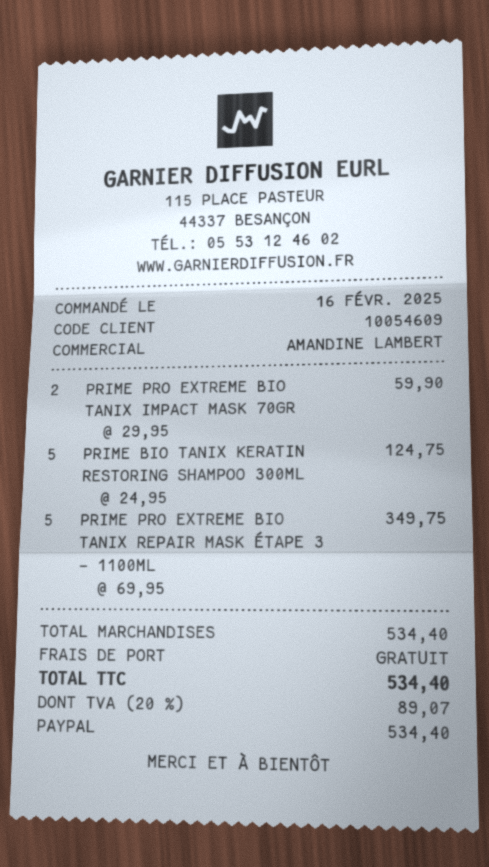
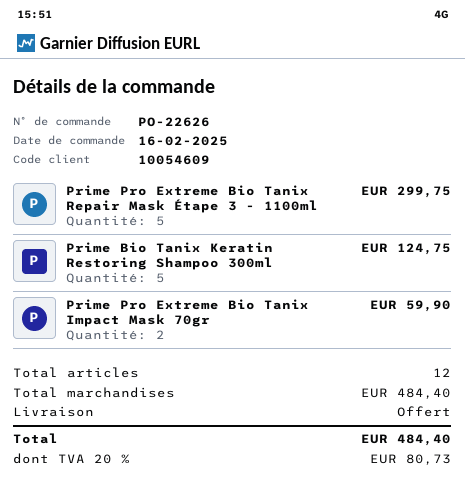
PRIME PRO EXTREME BIO TANIX REPAIR MASK ÉTAPE 3 - 1100ML: 5 for 349.75 -> 5 for 299.75
subtotal: 534.40 -> 484.40
tax: 20% = 89.07 -> 20% = 80.73
total: 534.40 -> 484.40

